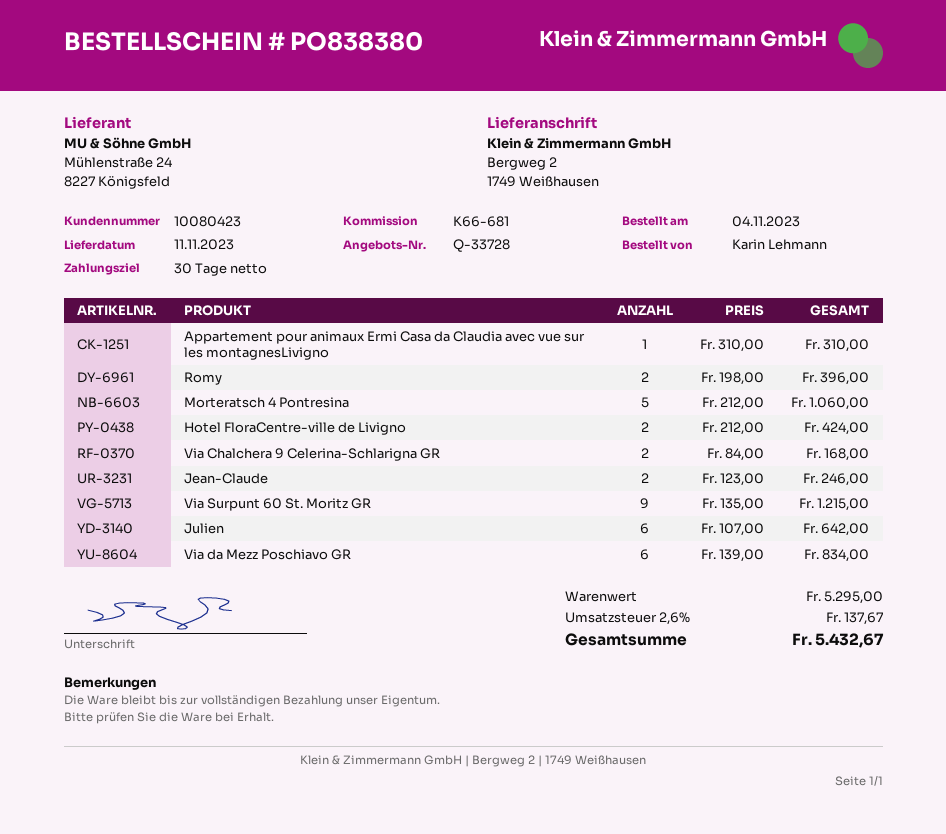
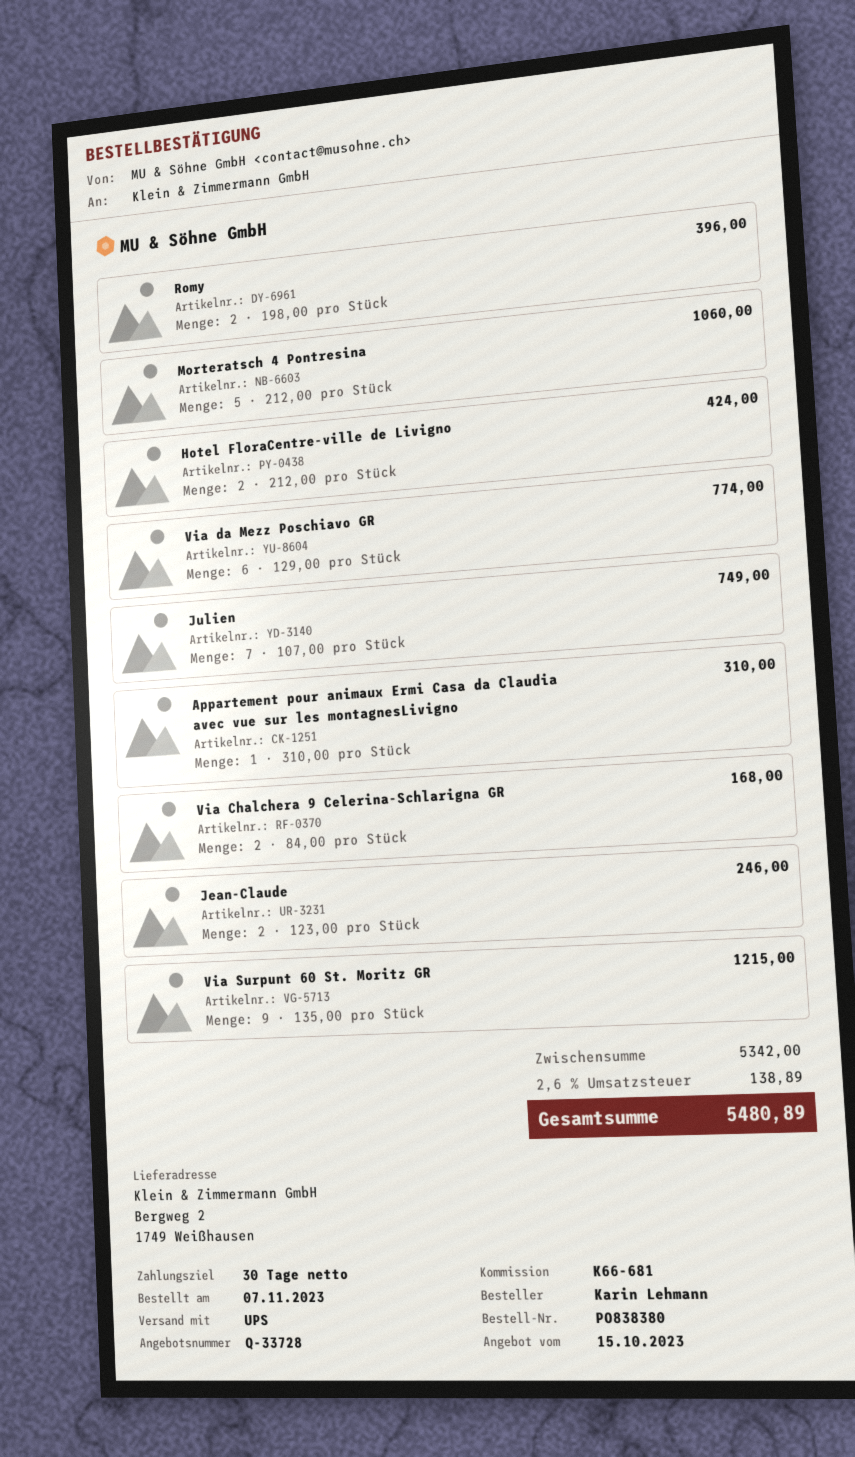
order date: 2023-11-04 -> 2023-11-07
Julien: 6 x 107.00 = 642.00 -> 7 x 107.00 = 749.00
Via da Mezz Poschiavo GR: 6 x 139.00 = 834.00 -> 6 x 129.00 = 774.00
subtotal: 5295.00 -> 5342.00
tax: 2.6% = 137.67 -> 2.6% = 138.89
total: 5432.67 -> 5480.89

